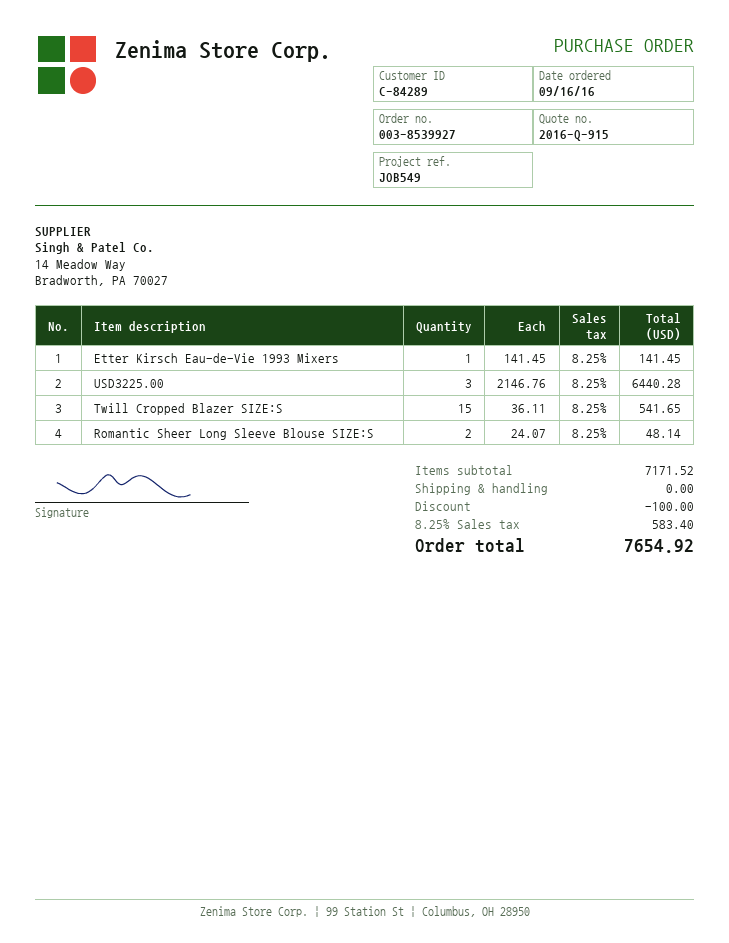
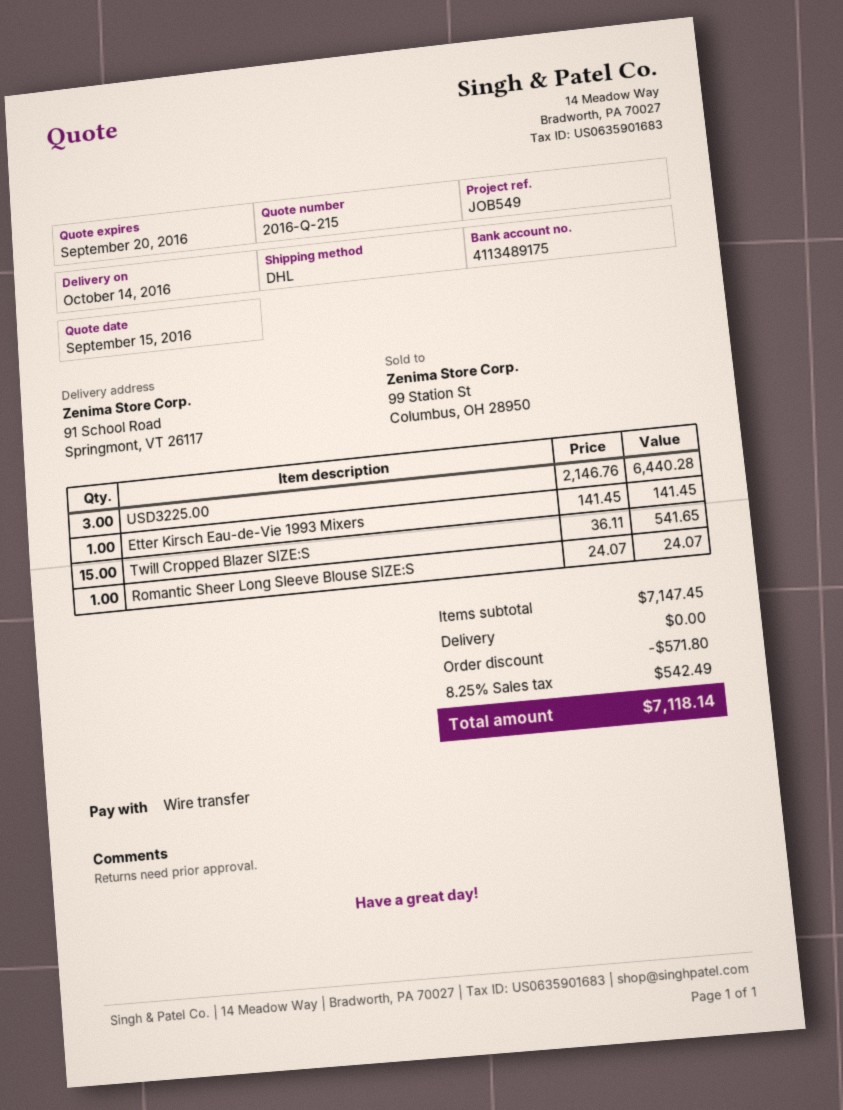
quote number: 2016-Q-915 -> 2016-Q-215
Romantic Sheer Long Sleeve Blouse SIZE:S: 2 x 24.07 = 48.14 -> 1 x 24.07 = 24.07
subtotal: 7171.52 -> 7147.45
discount: 100.00 -> 571.80
tax: 8.25% = 583.40 -> 8.25% = 542.49
total: 7654.92 -> 7118.14

